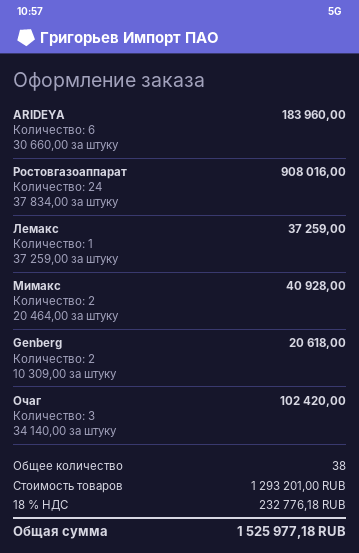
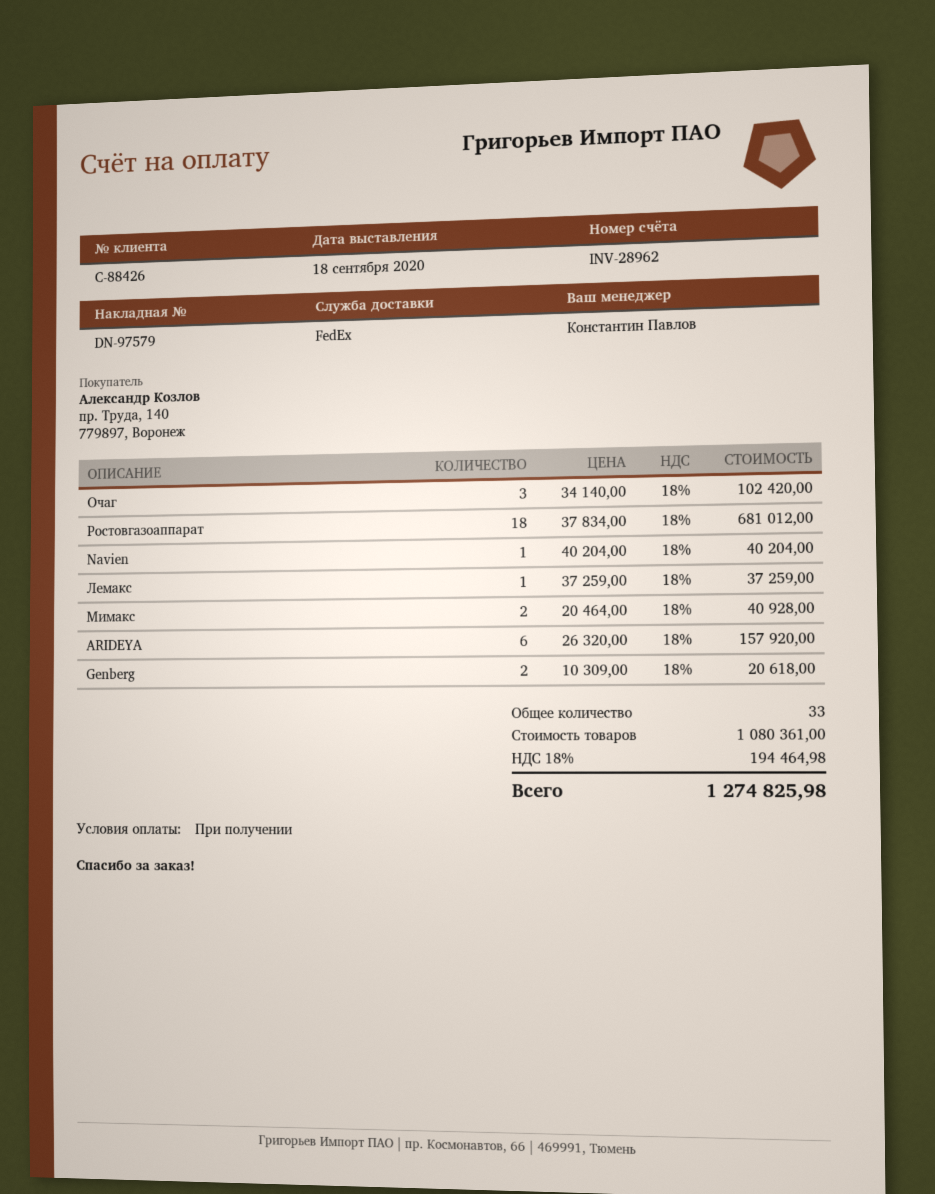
ARIDEYA: 6 x 30660.00 = 183960.00 -> 6 x 26320.00 = 157920.00
Ростовгазоаппарат: 24 x 37834.00 = 908016.00 -> 18 x 37834.00 = 681012.00
Navien: none -> 1 x 40204.00 = 40204.00
total quantity: 38 -> 33
subtotal: 1293201.00 -> 1080361.00
tax: 18% = 232776.18 -> 18% = 194464.98
total: 1525977.18 -> 1274825.98

